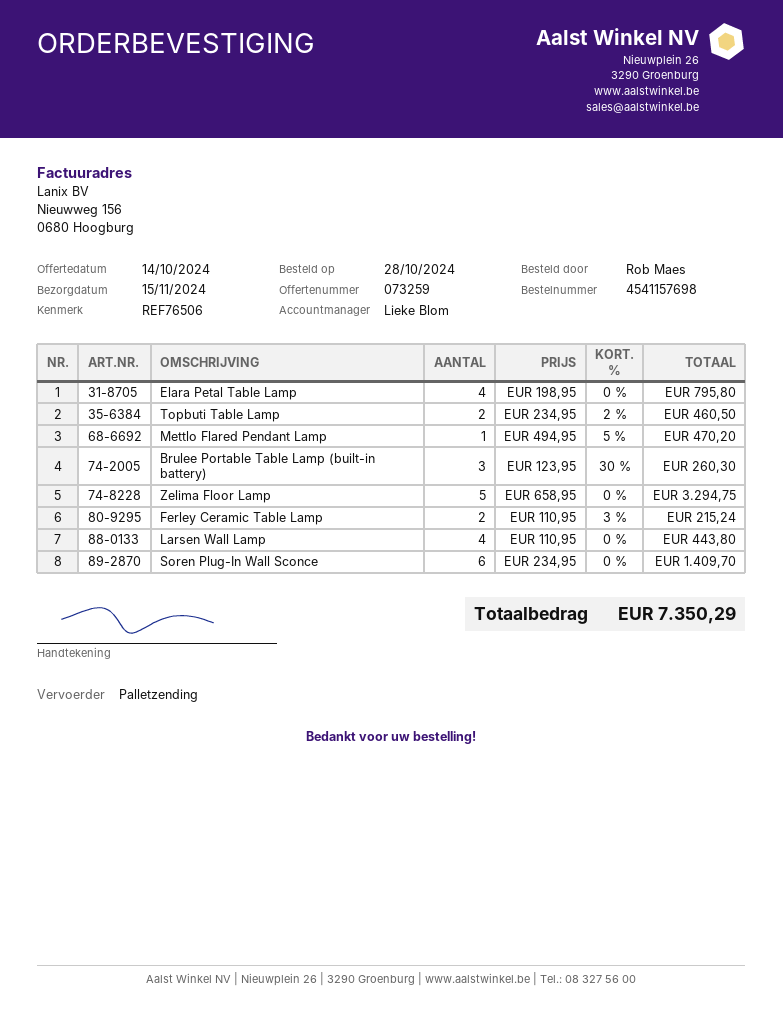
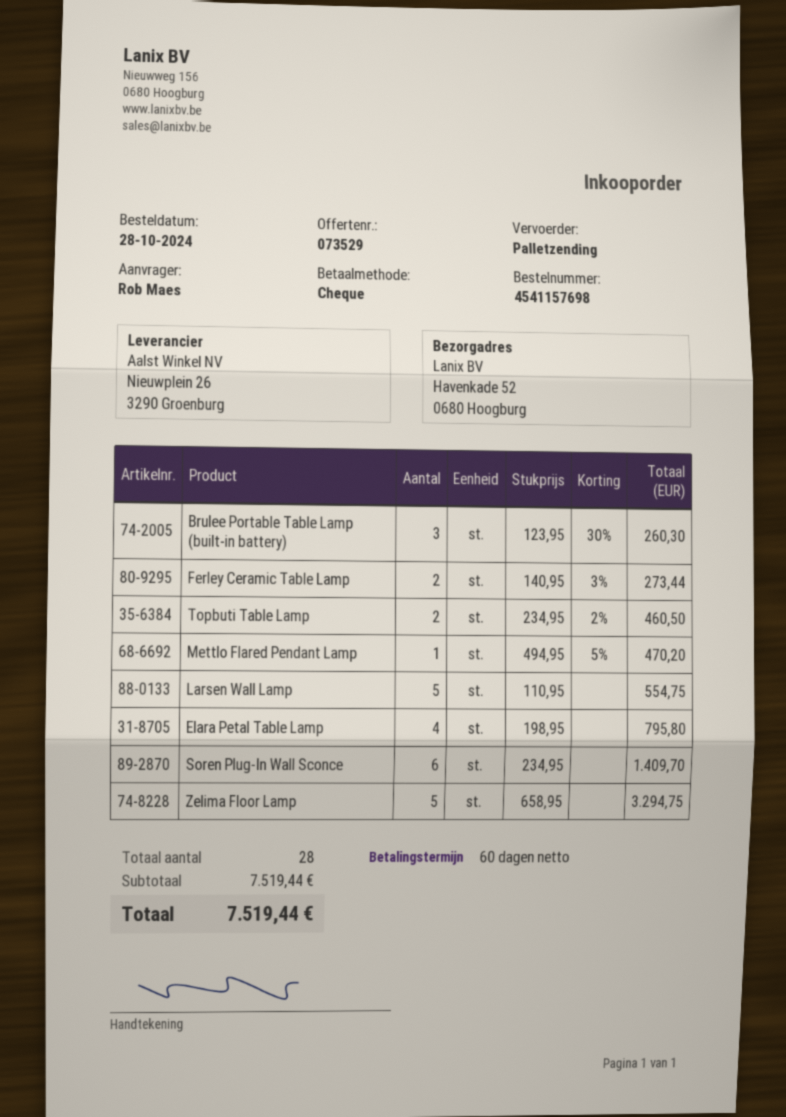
quote number: 073259 -> 073529
Ferley Ceramic Table Lamp: 2 x 110.95 - 3% = 215.24 -> 2 x 140.95 - 3% = 273.44
Larsen Wall Lamp: 4 x 110.95 = 443.80 -> 5 x 110.95 = 554.75
total: 7350.29 -> 7519.44

